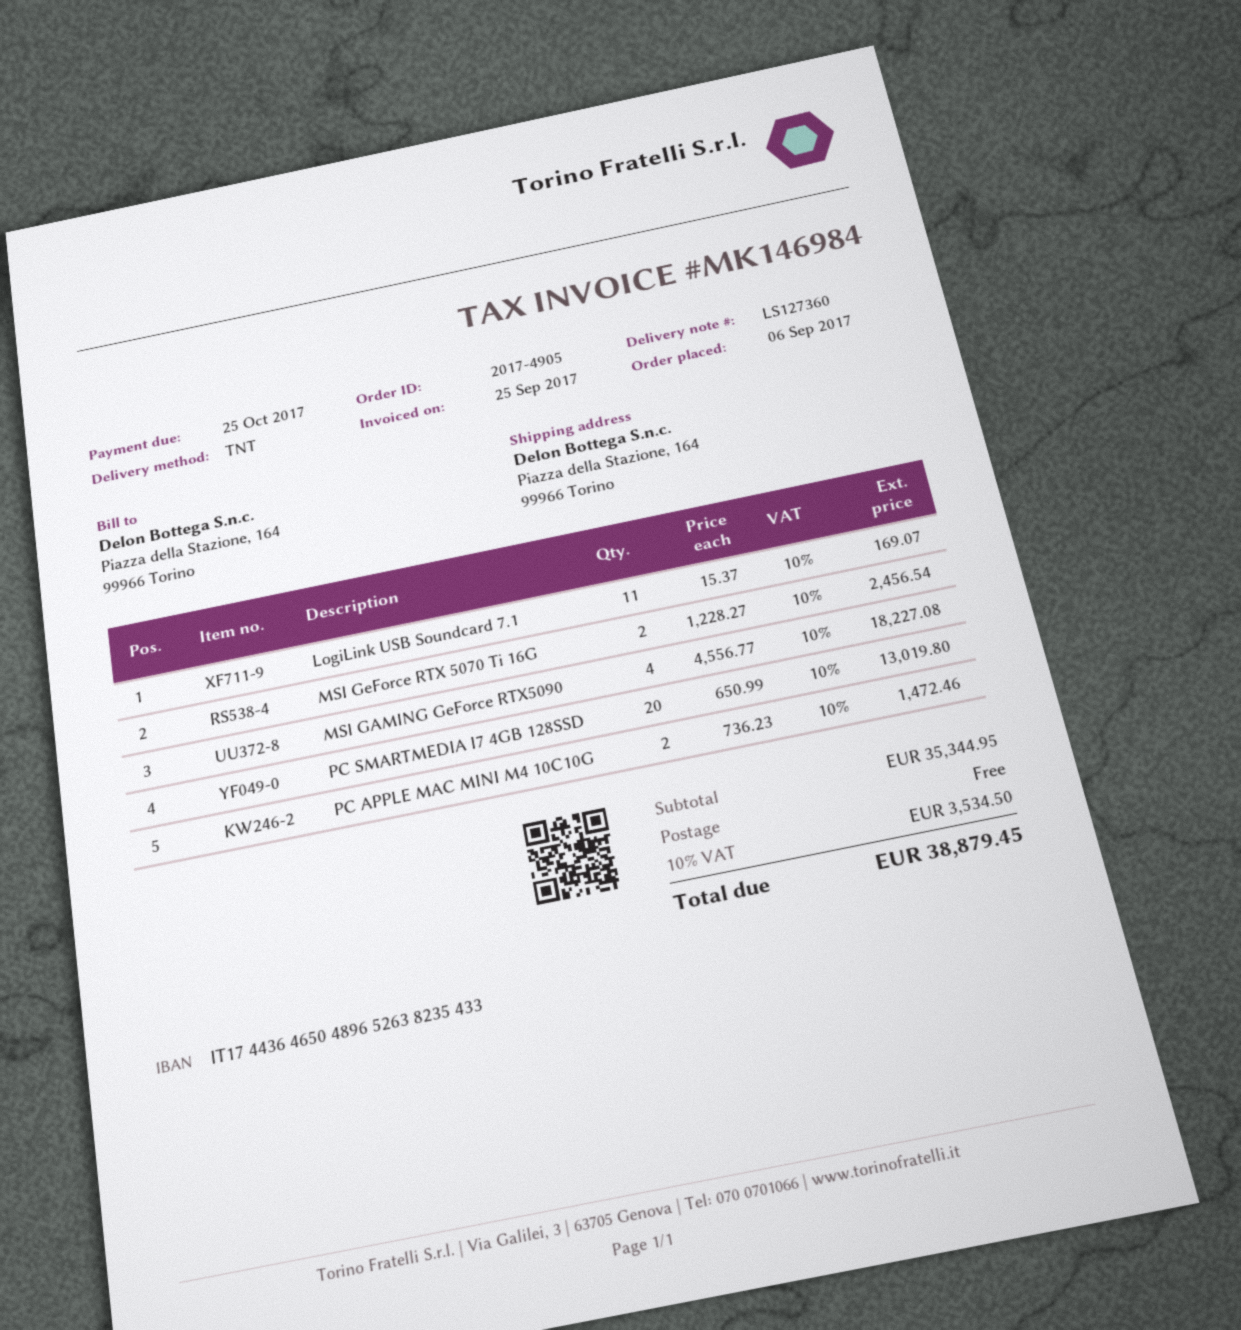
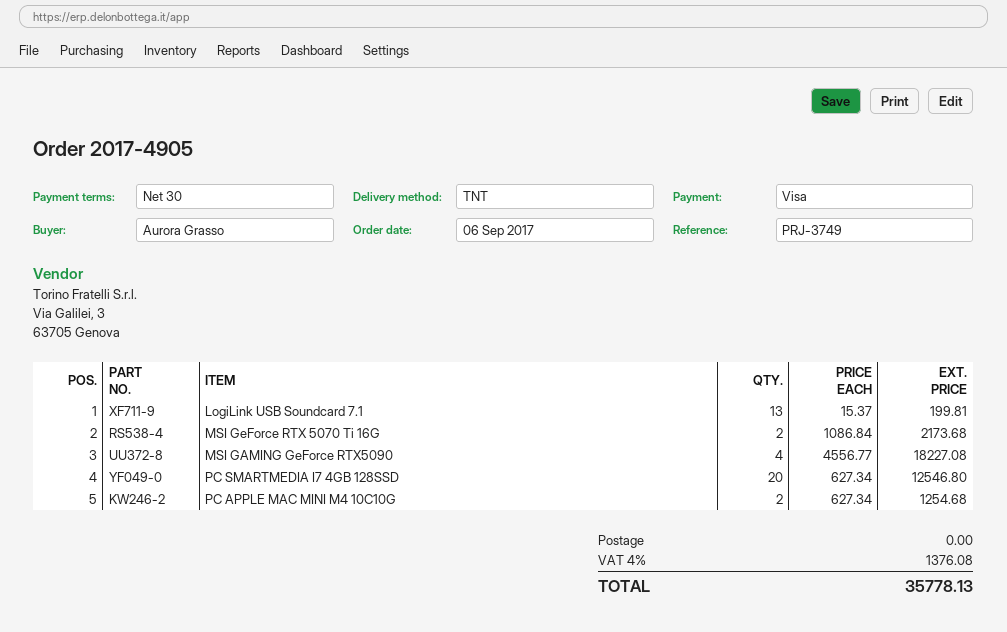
LogiLink USB Soundcard 7.1: 11 x 15.37 = 169.07 -> 13 x 15.37 = 199.81
MSI GeForce RTX 5070 Ti 16G: 2 x 1228.27 = 2456.54 -> 2 x 1086.84 = 2173.68
PC SMARTMEDIA I7 4GB 128SSD: 20 x 650.99 = 13019.80 -> 20 x 627.34 = 12546.80
PC APPLE MAC MINI M4 10C10G: 2 x 736.23 = 1472.46 -> 2 x 627.34 = 1254.68
tax: 10% = 3534.50 -> 4% = 1376.08
total: 38879.45 -> 35778.13

